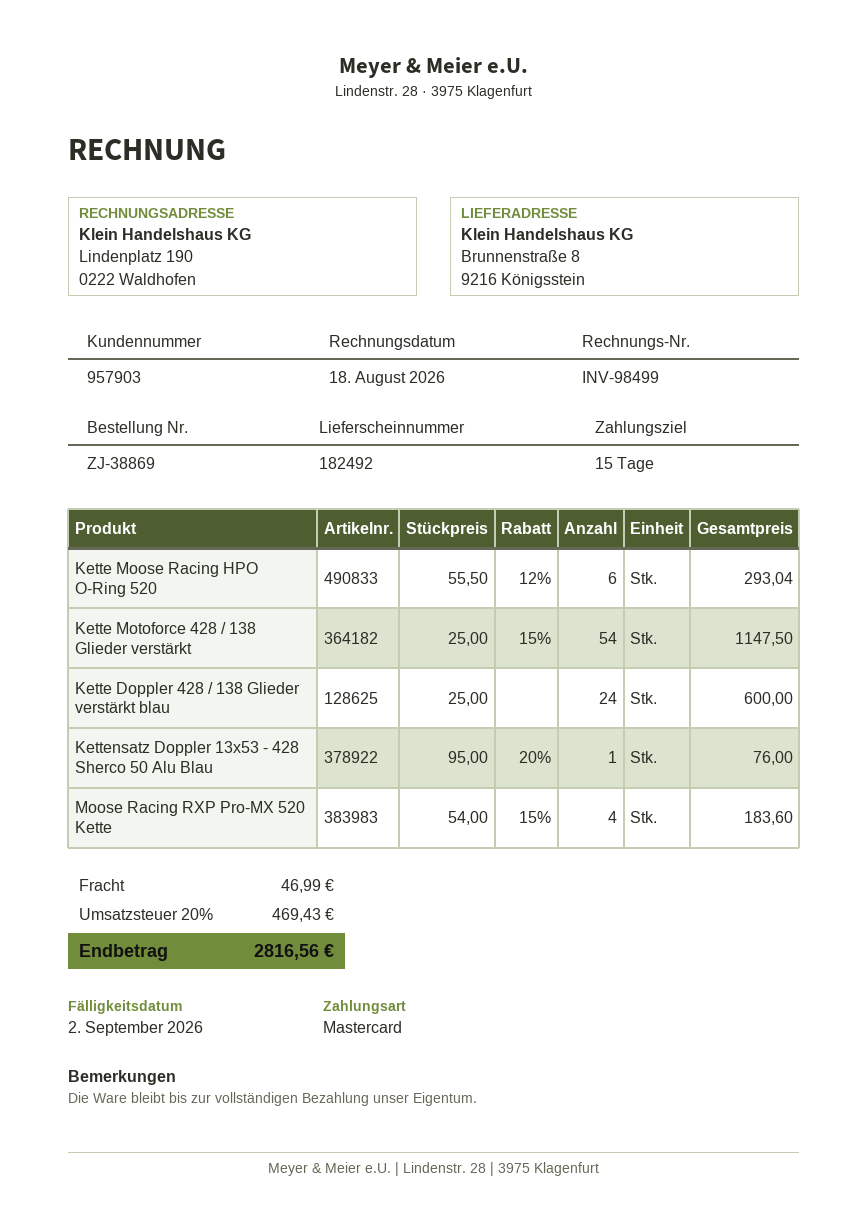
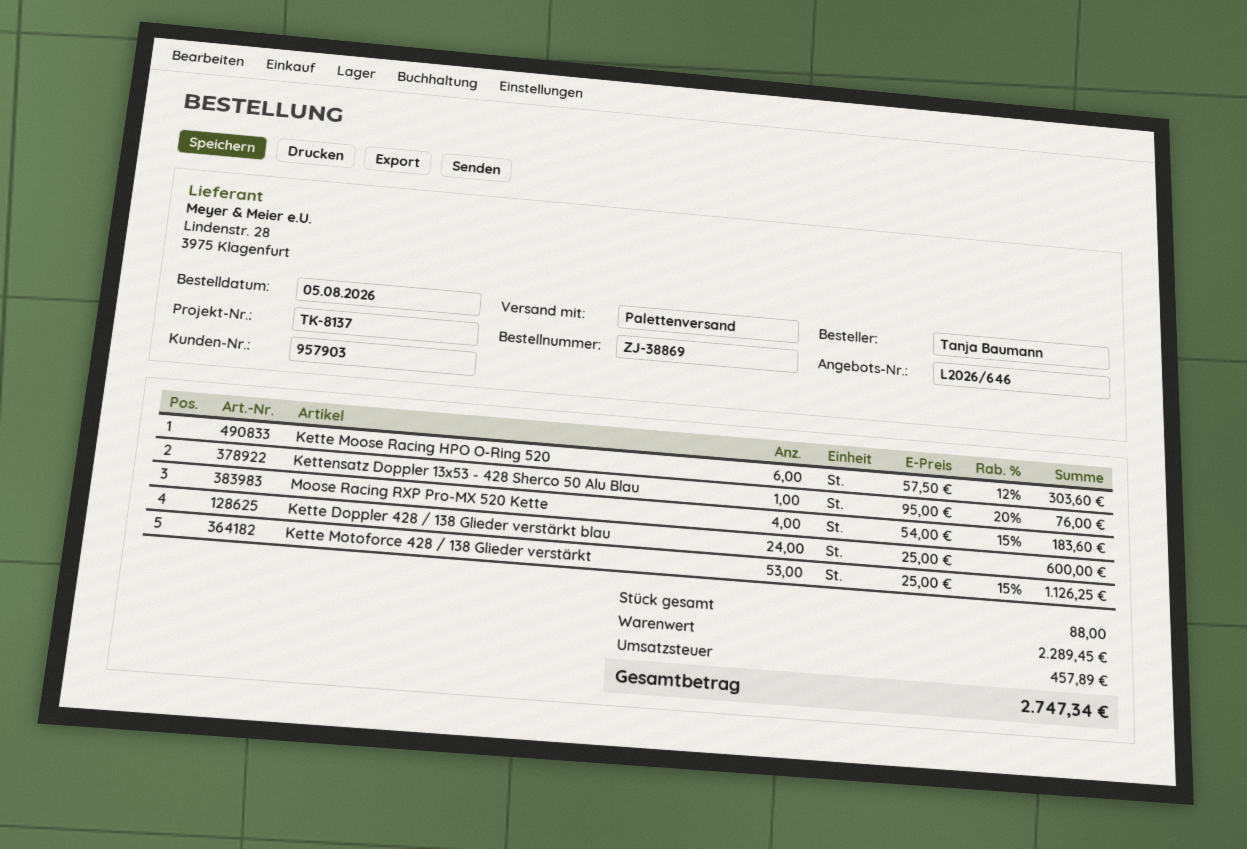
Kette Moose Racing HPO O-Ring 520: 6 x 55.50 - 12% = 293.04 -> 6 x 57.50 - 12% = 303.60
Kette Motoforce 428 / 138 Glieder verstärkt: 54 x 25.00 - 15% = 1147.50 -> 53 x 25.00 - 15% = 1126.25
shipping: 46.99 -> none
tax: 469.43 -> 457.89
total: 2816.56 -> 2747.34

